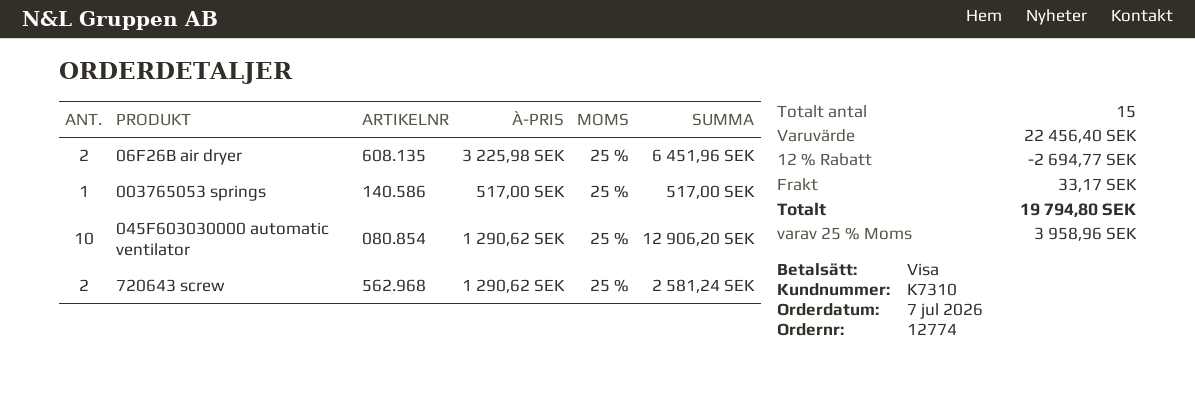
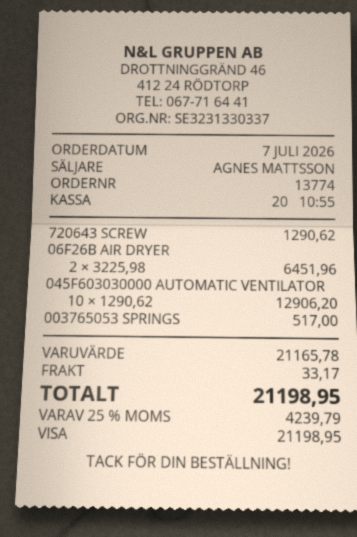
order number: 12774 -> 13774
720643 screw: 2 x 1290.62 = 2581.24 -> 1 x 1290.62 = 1290.62
subtotal: 22456.40 -> 21165.78
discount: 12% = 2694.77 -> none
tax: 25% = 3958.96 -> 25% = 4239.79
total: 19794.80 -> 21198.95

